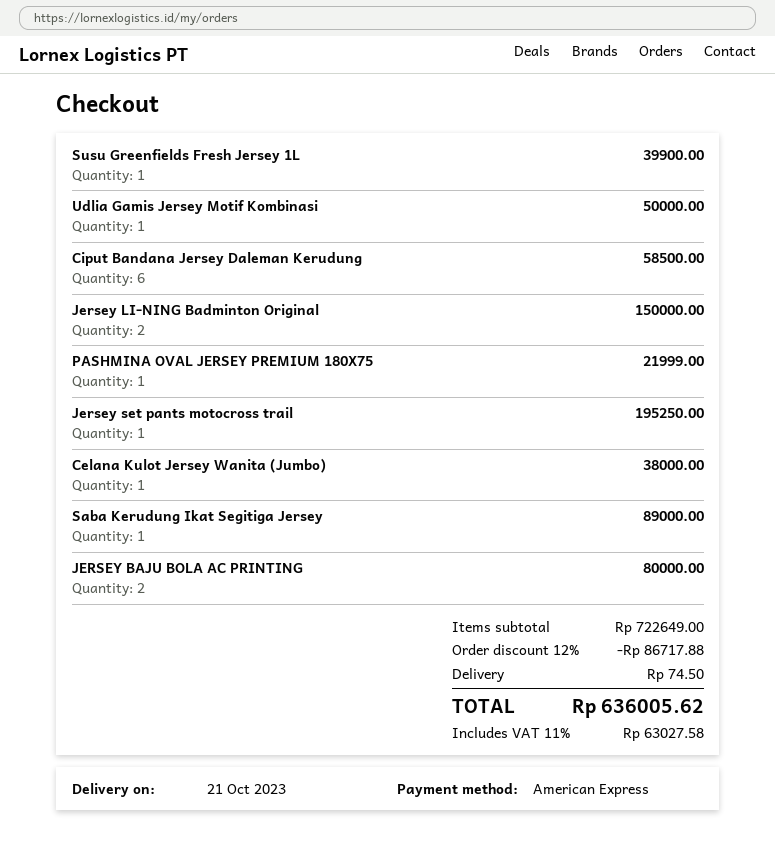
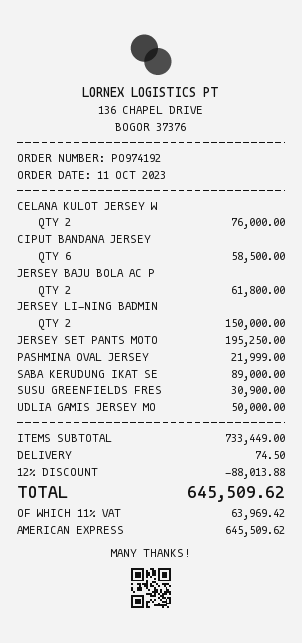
Susu Greenfields Fresh Jersey 1L: 1 for 39900.00 -> 1 for 30900.00
Celana Kulot Jersey Wanita (Jumbo): 1 for 38000.00 -> 2 for 76000.00
JERSEY BAJU BOLA AC PRINTING: 2 for 80000.00 -> 2 for 61800.00
subtotal: 722649.00 -> 733449.00
discount: 12% = 86717.88 -> 12% = 88013.88
tax: 11% = 63027.58 -> 11% = 63969.42
total: 636005.62 -> 645509.62

